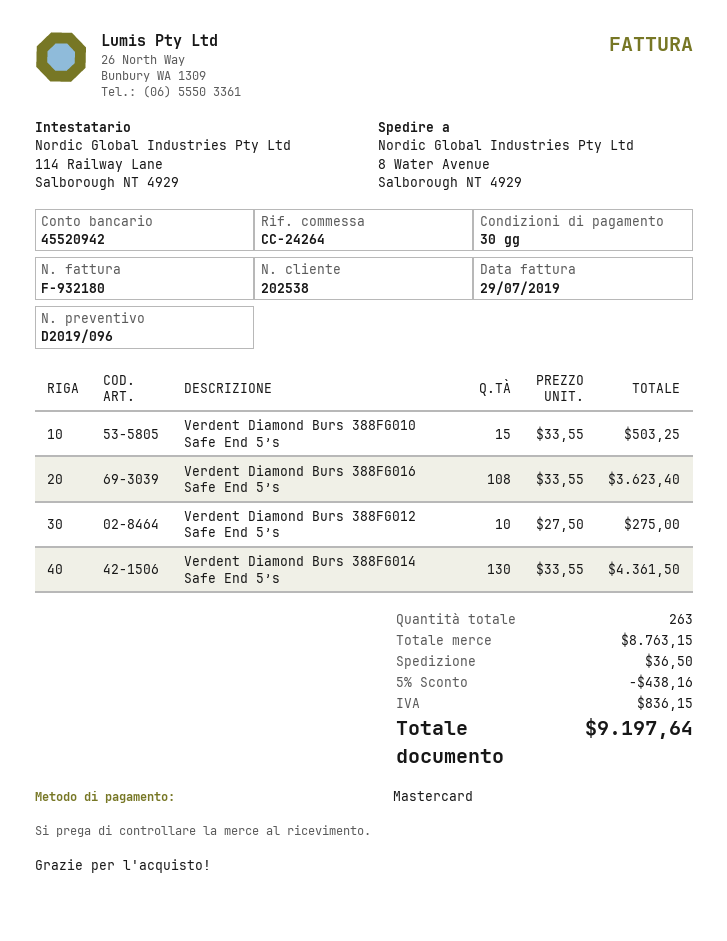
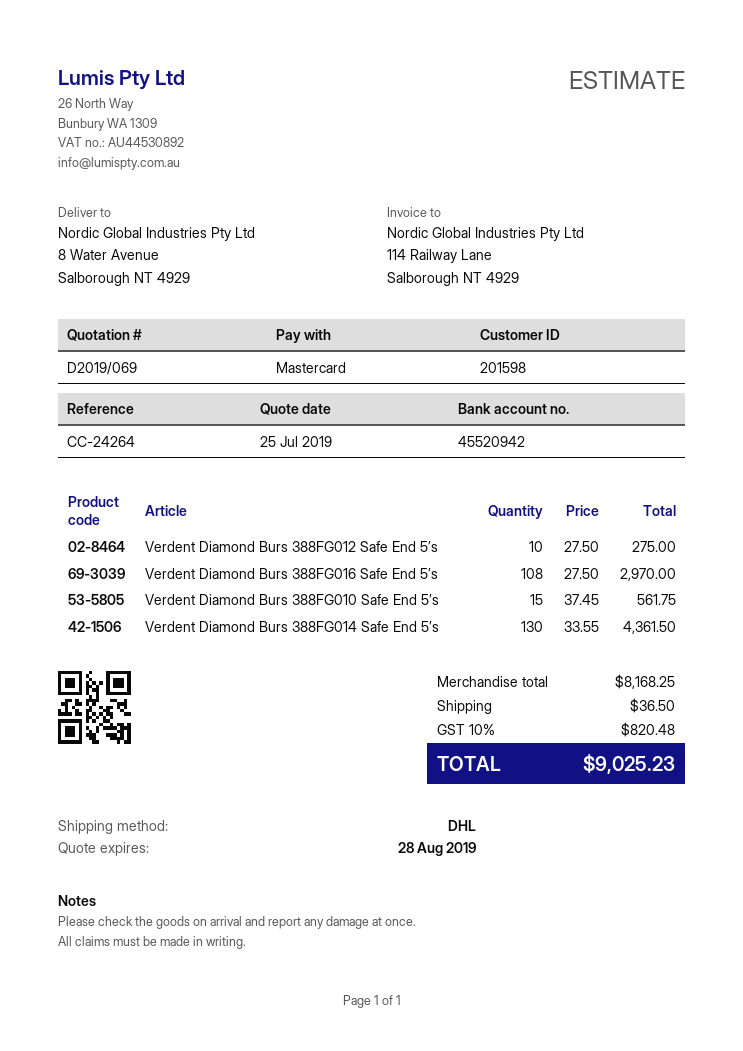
quote number: D2019/096 -> D2019/069
customer number: 202538 -> 201598
Verdent Diamond Burs 388FG010 Safe End 5’s: 15 x 33.55 = 503.25 -> 15 x 37.45 = 561.75
Verdent Diamond Burs 388FG016 Safe End 5’s: 108 x 33.55 = 3623.40 -> 108 x 27.50 = 2970.00
subtotal: 8763.15 -> 8168.25
discount: 5% = 438.16 -> none
tax: 836.15 -> 820.48
total: 9197.64 -> 9025.23

